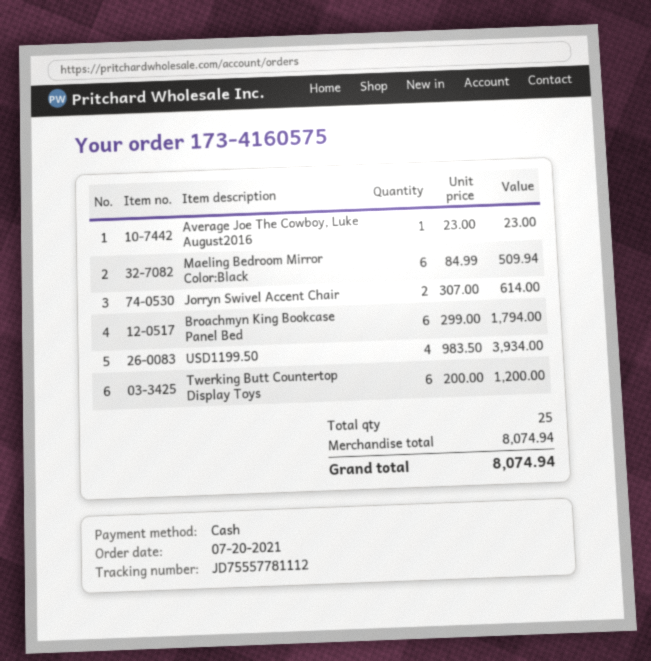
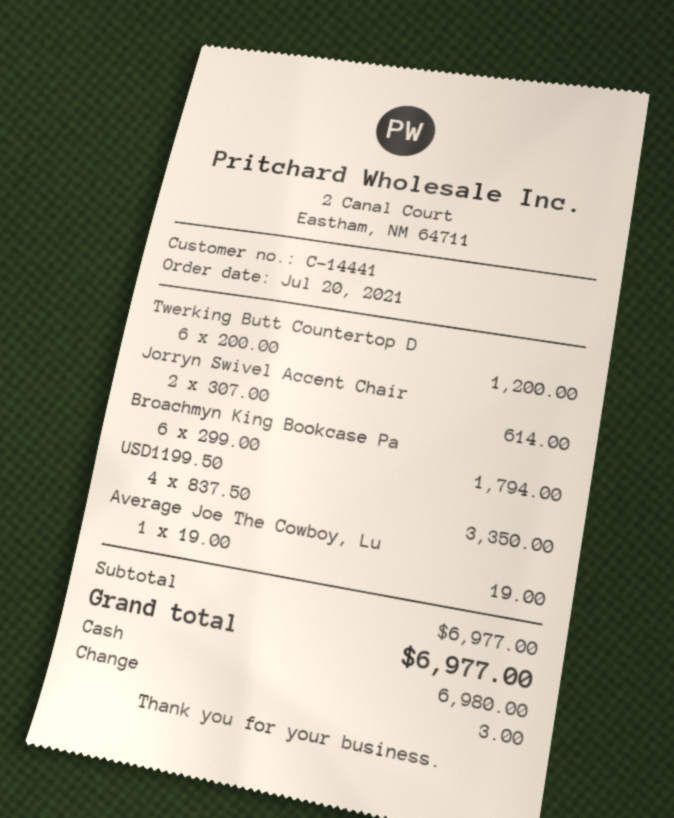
Average Joe The Cowboy, Luke August2016: 1 x 23.00 = 23.00 -> 1 x 19.00 = 19.00
Maeling Bedroom Mirror Color:Black: 6 x 84.99 = 509.94 -> none
USD1199.50: 4 x 983.50 = 3934.00 -> 4 x 837.50 = 3350.00
subtotal: 8074.94 -> 6977.00
total: 8074.94 -> 6977.00

